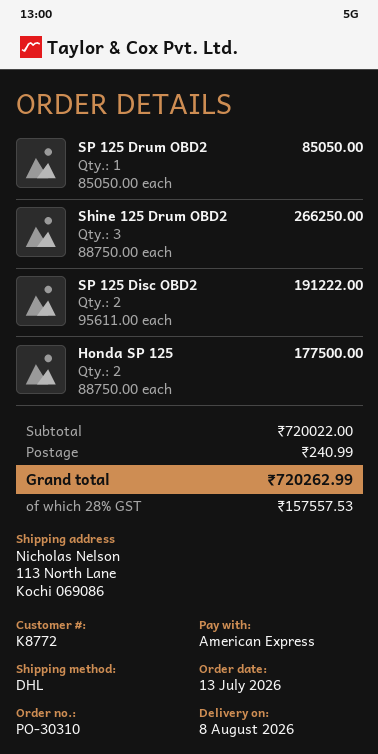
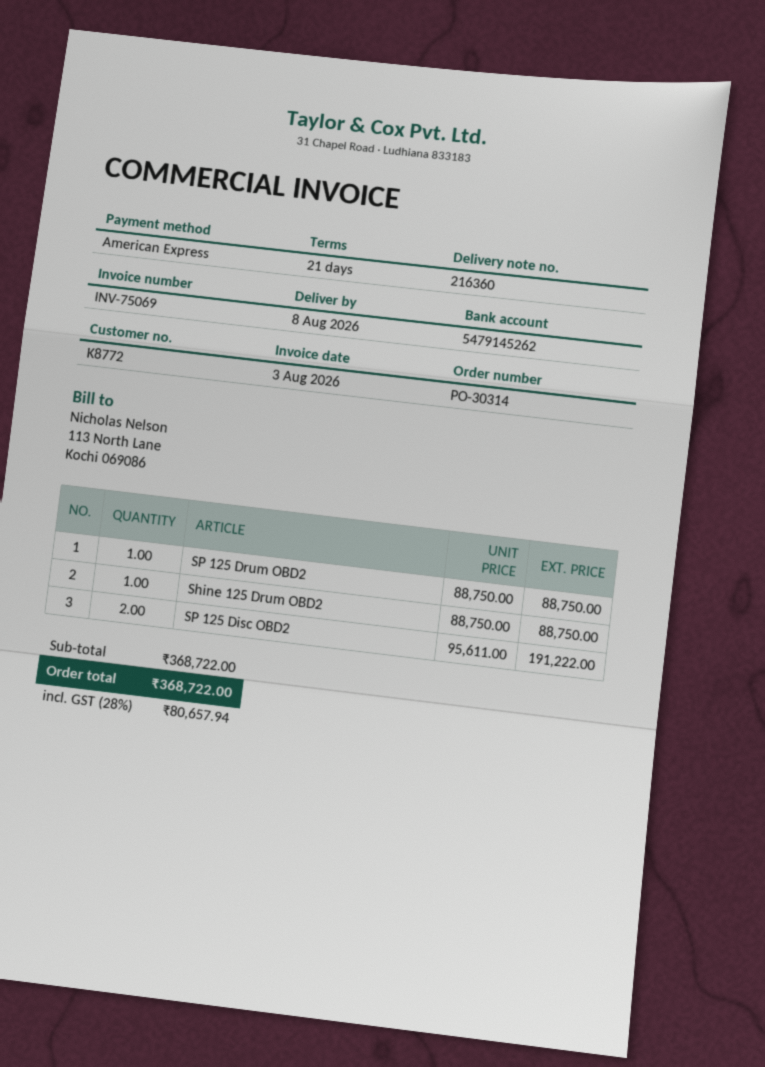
order number: PO-30310 -> PO-30314
SP 125 Drum OBD2: 1 x 85050.00 = 85050.00 -> 1 x 88750.00 = 88750.00
Shine 125 Drum OBD2: 3 x 88750.00 = 266250.00 -> 1 x 88750.00 = 88750.00
Honda SP 125: 2 x 88750.00 = 177500.00 -> none
subtotal: 720022.00 -> 368722.00
shipping: 240.99 -> none
tax: 28% = 157557.53 -> 28% = 80657.94
total: 720262.99 -> 368722.00

